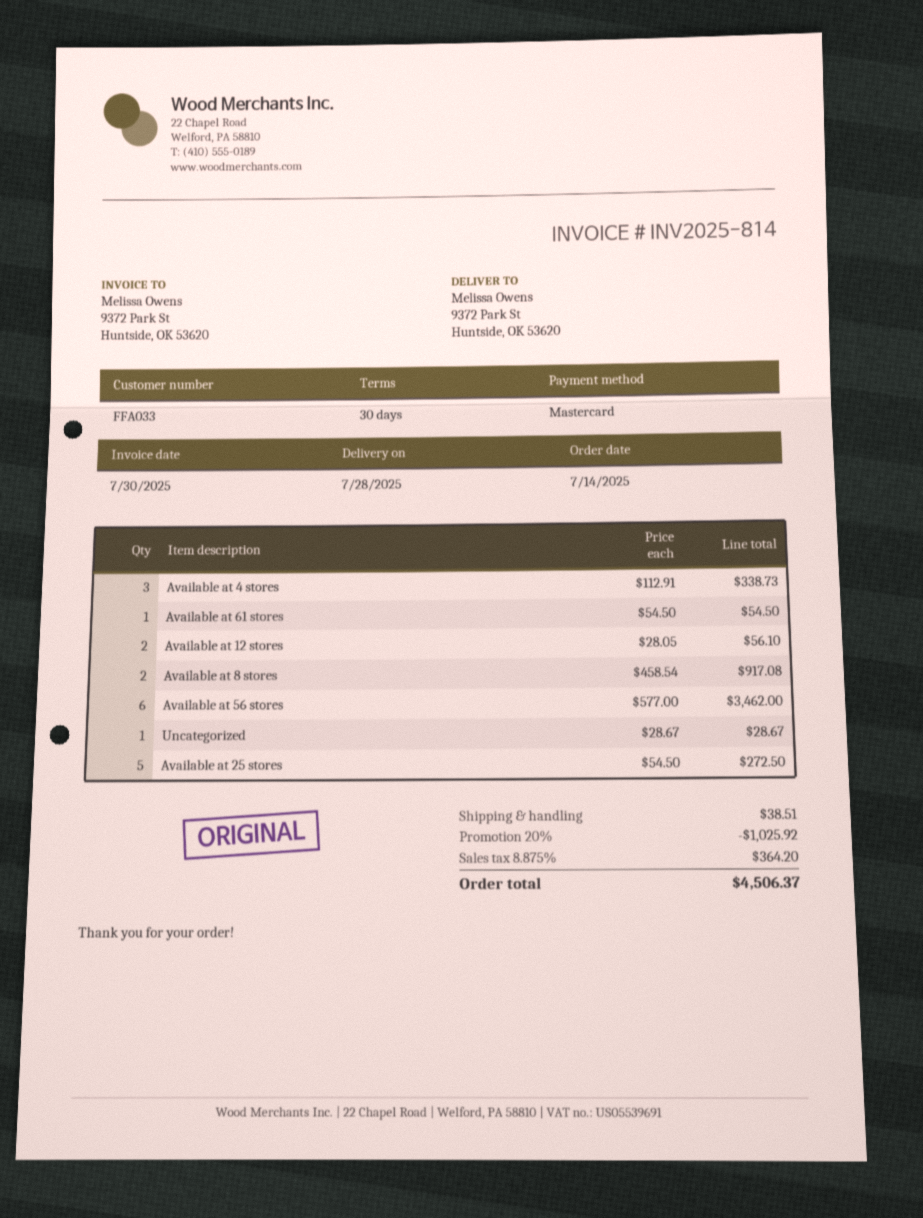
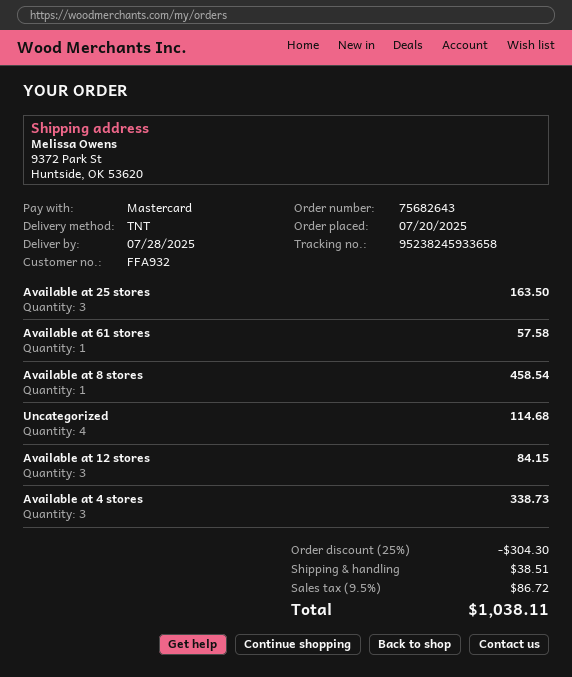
order date: 2025-07-14 -> 2025-07-20
customer number: FFA033 -> FFA932
Available at 61 stores: 1 for 54.50 -> 1 for 57.58
Available at 12 stores: 2 for 56.10 -> 3 for 84.15
Available at 8 stores: 2 for 917.08 -> 1 for 458.54
Available at 56 stores: 6 for 3462.00 -> none
Uncategorized: 1 for 28.67 -> 4 for 114.68
Available at 25 stores: 5 for 272.50 -> 3 for 163.50
discount: 20% = 1025.92 -> 25% = 304.30
tax: 8.875% = 364.20 -> 9.5% = 86.72
total: 4506.37 -> 1038.11

